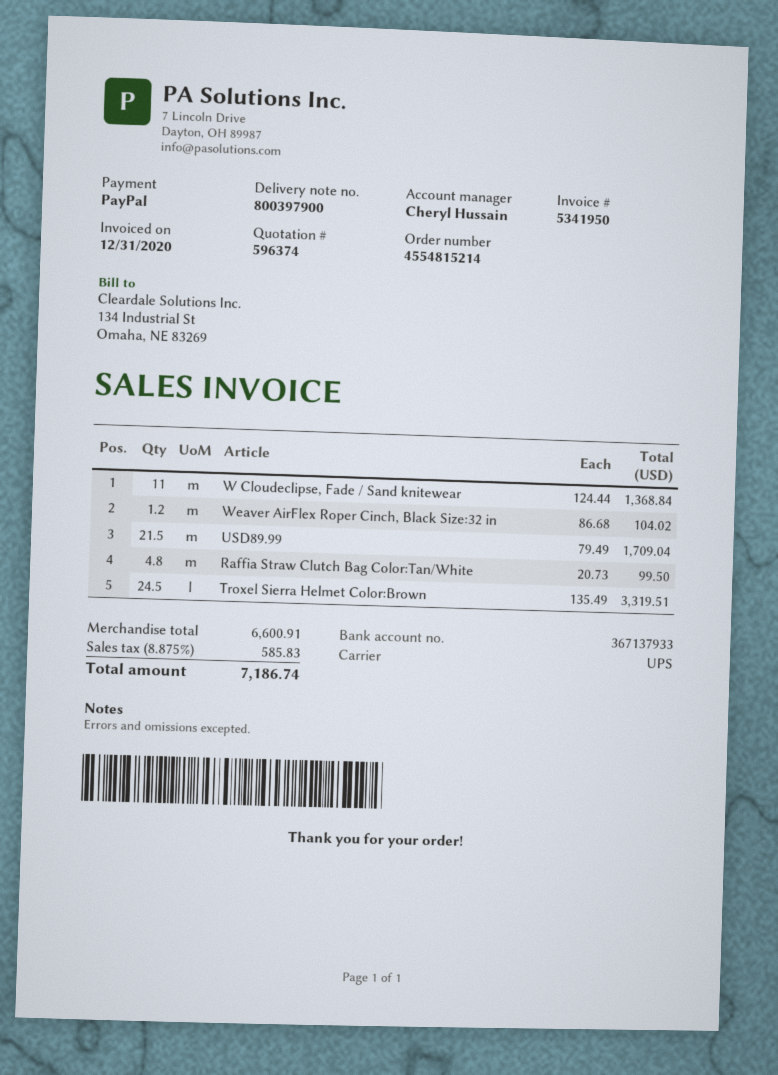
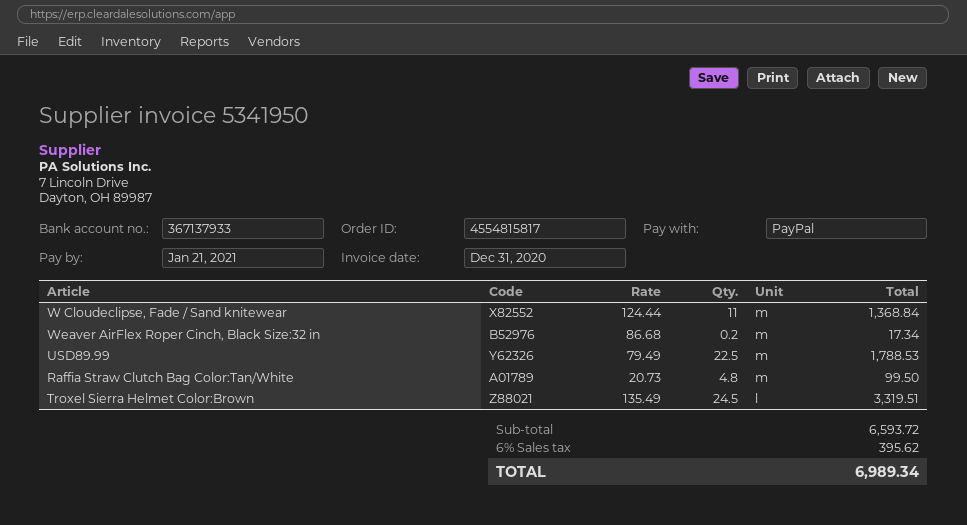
order number: 4554815214 -> 4554815817
Weaver AirFlex Roper Cinch, Black Size:32 in: 1.2 x 86.68 = 104.02 -> 0.2 x 86.68 = 17.34
USD89.99: 21.5 x 79.49 = 1709.04 -> 22.5 x 79.49 = 1788.53
subtotal: 6600.91 -> 6593.72
tax: 8.875% = 585.83 -> 6% = 395.62
total: 7186.74 -> 6989.34

